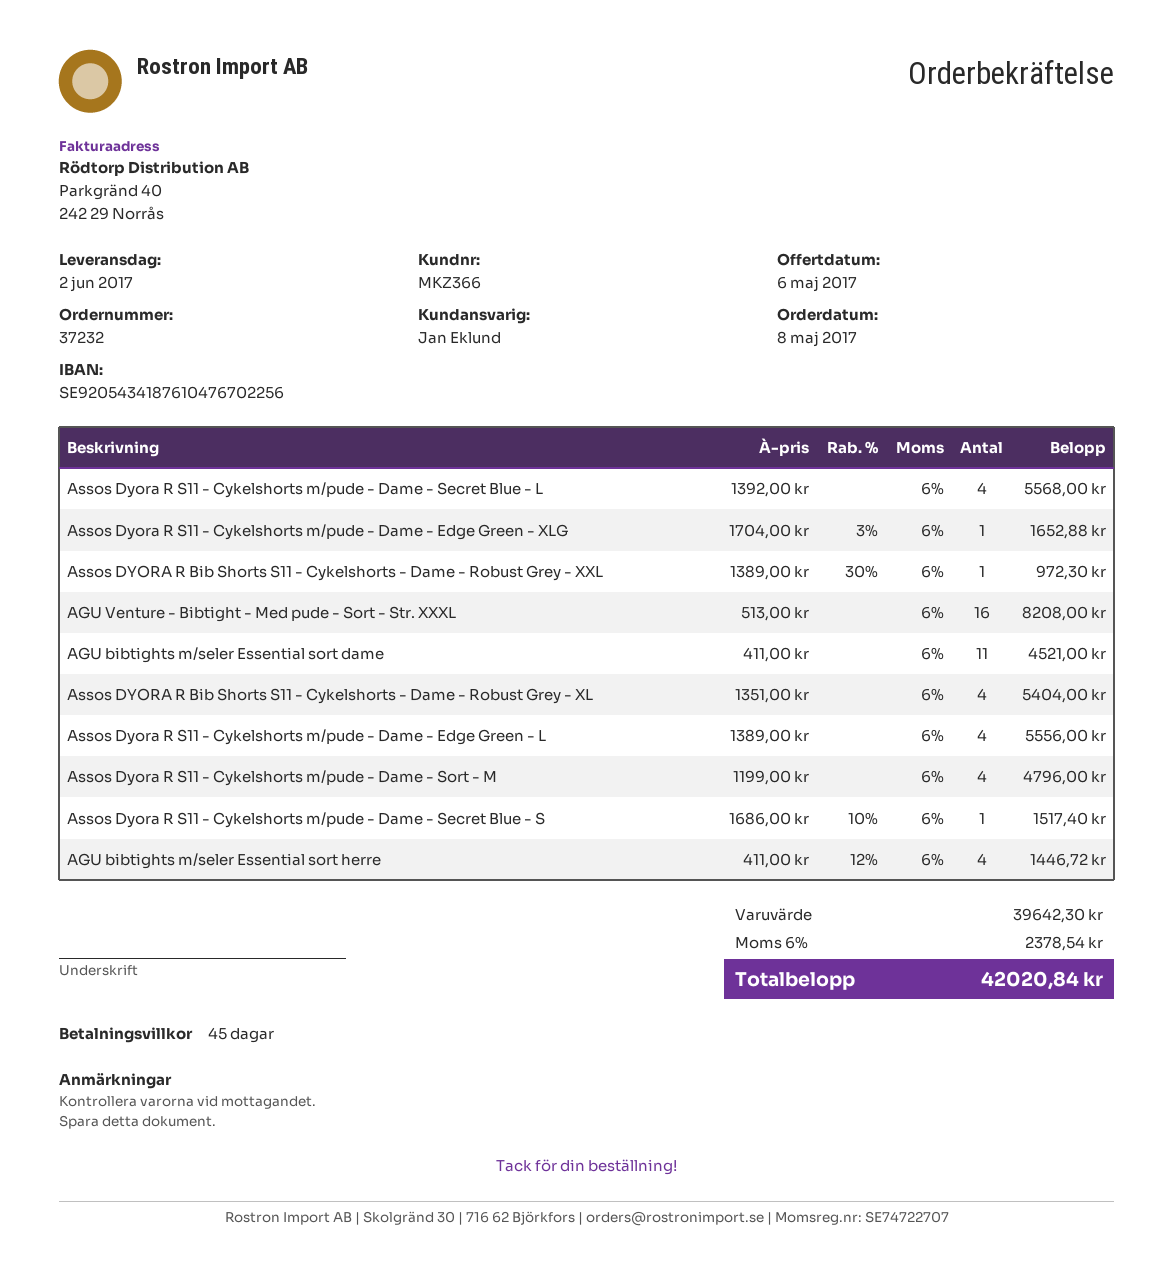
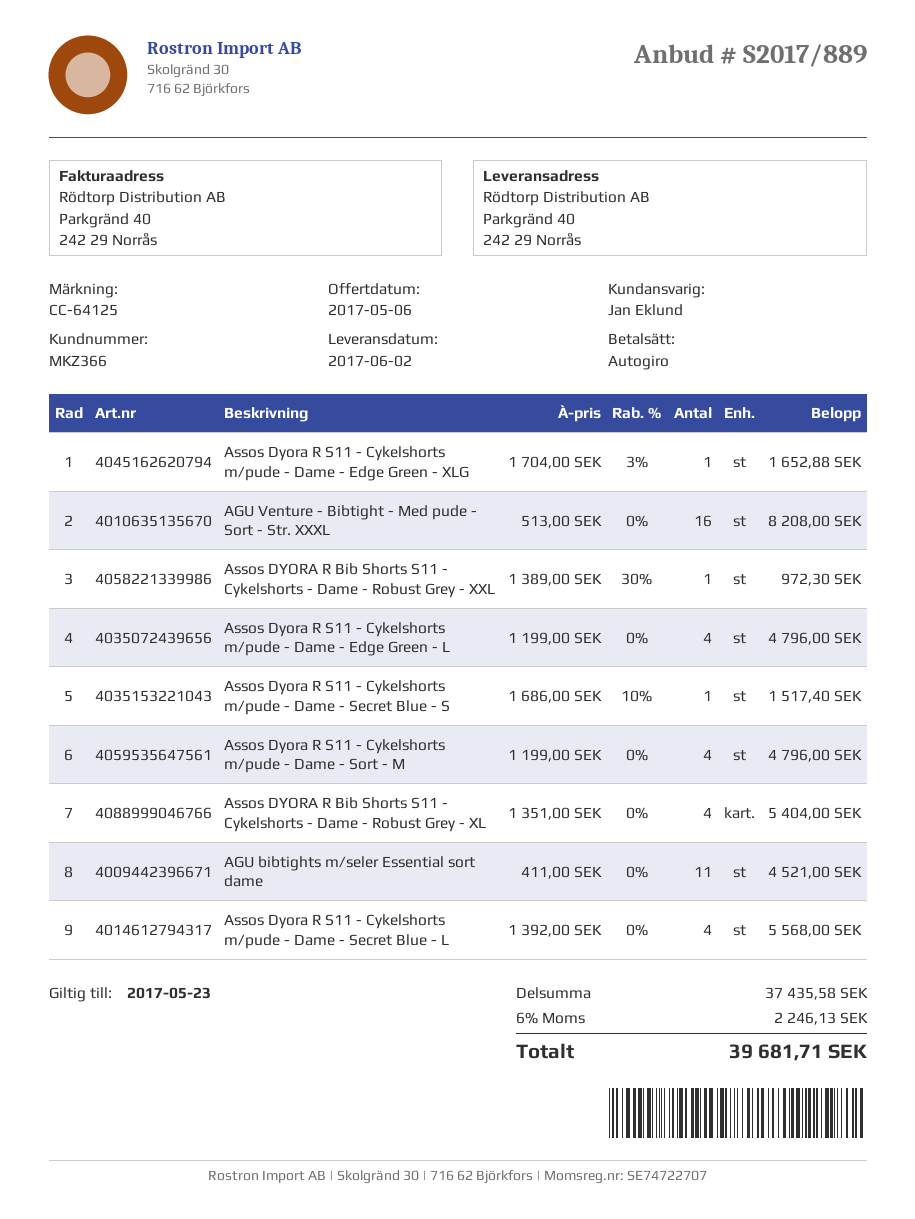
Assos Dyora R S11 - Cykelshorts m/pude - Dame - Edge Green - L: 4 x 1389.00 = 5556.00 -> 4 x 1199.00 = 4796.00
AGU bibtights m/seler Essential sort herre: 4 x 411.00 - 12% = 1446.72 -> none
subtotal: 39642.30 -> 37435.58
tax: 6% = 2378.54 -> 6% = 2246.13
total: 42020.84 -> 39681.71

